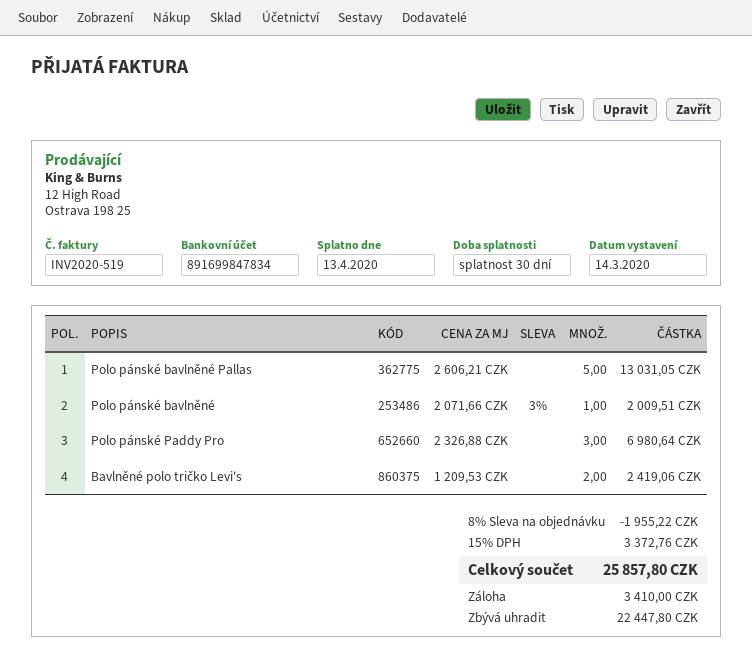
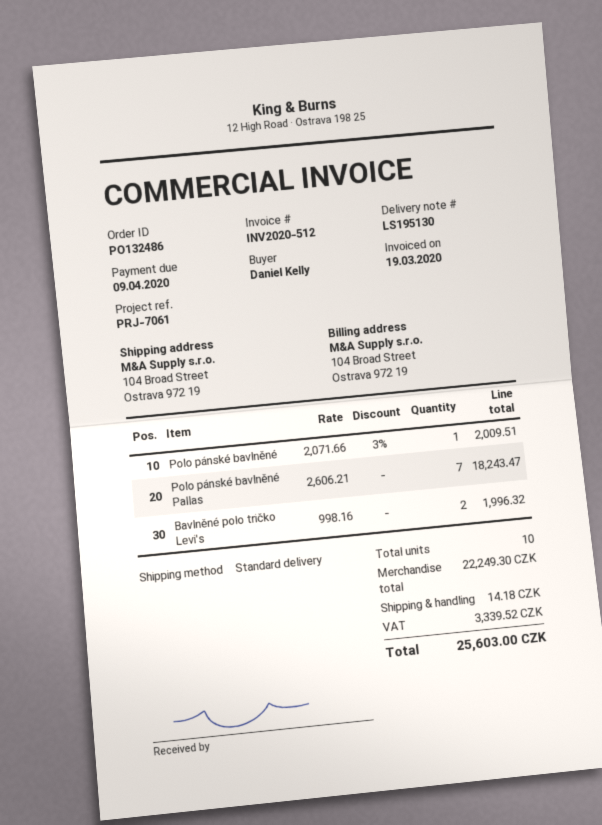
invoice number: INV2020-519 -> INV2020-512
invoice date: 2020-03-14 -> 2020-03-19
due date: 2020-04-13 -> 2020-04-09
Polo pánské bavlněné Pallas: 5 x 2606.21 = 13031.05 -> 7 x 2606.21 = 18243.47
Polo pánské Paddy Pro: 3 x 2326.88 = 6980.64 -> none
Bavlněné polo tričko Levi's: 2 x 1209.53 = 2419.06 -> 2 x 998.16 = 1996.32
discount: 8% = 1955.22 -> none
shipping: none -> 14.18
tax: 3372.76 -> 3339.52
total: 25857.80 -> 25603.00

